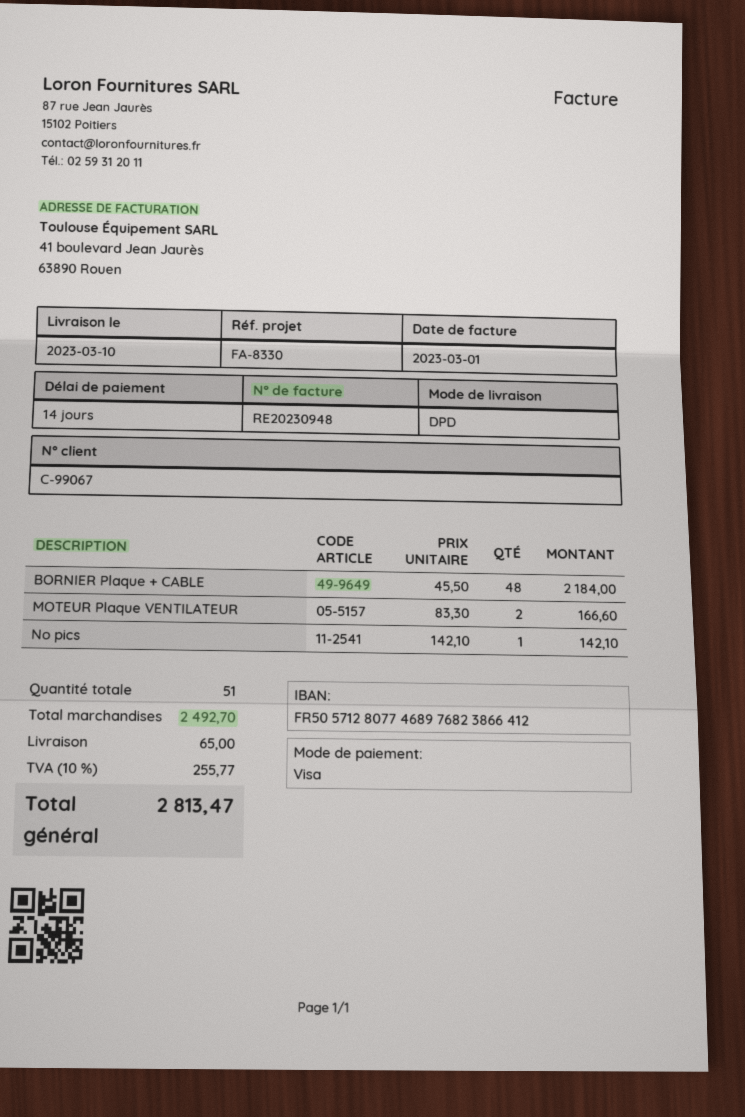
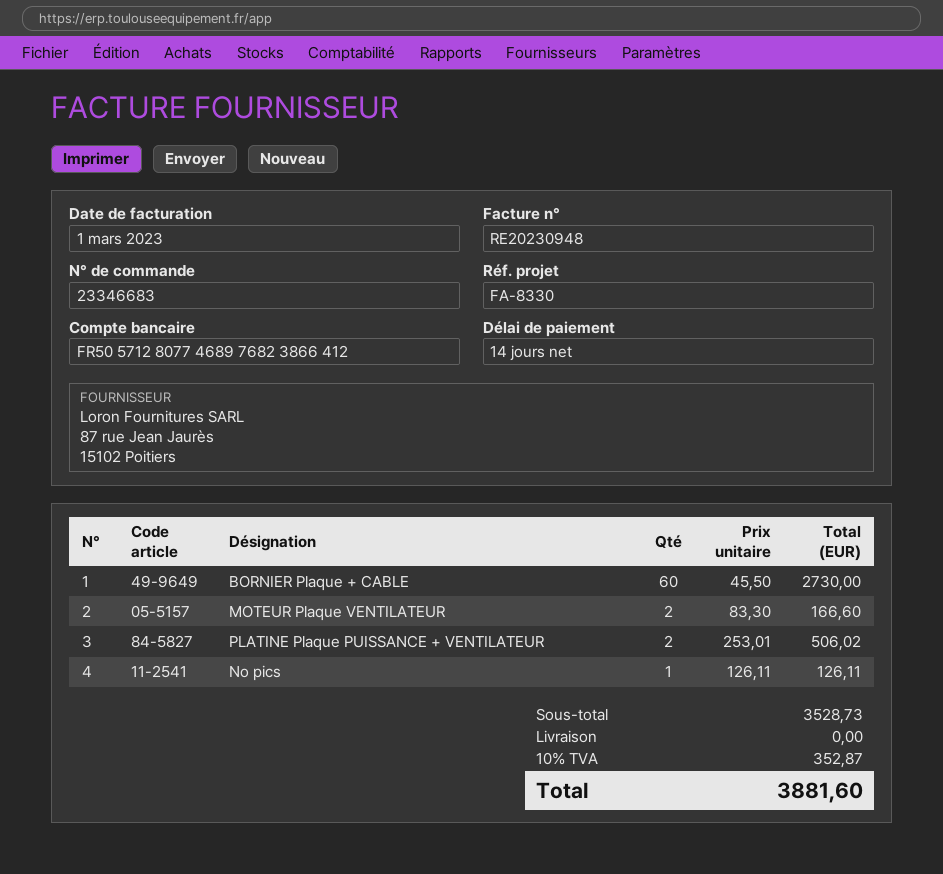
BORNIER Plaque + CABLE: 48 x 45.50 = 2184.00 -> 60 x 45.50 = 2730.00
No pics: 1 x 142.10 = 142.10 -> 1 x 126.11 = 126.11
PLATINE Plaque PUISSANCE + VENTILATEUR: none -> 2 x 253.01 = 506.02
subtotal: 2492.70 -> 3528.73
shipping: 65.00 -> 0.00
tax: 10% = 255.77 -> 10% = 352.87
total: 2813.47 -> 3881.60

